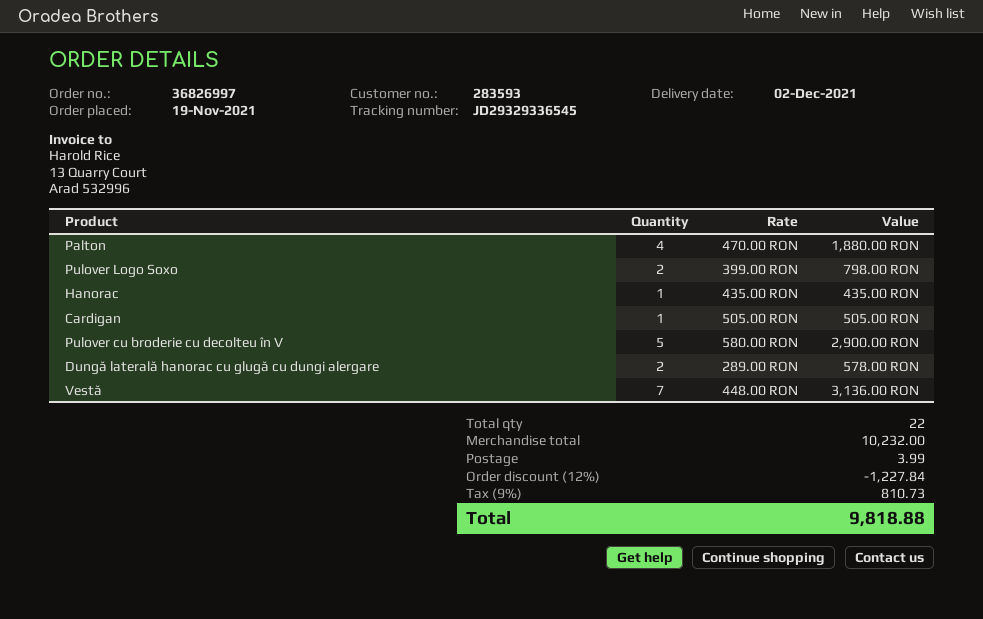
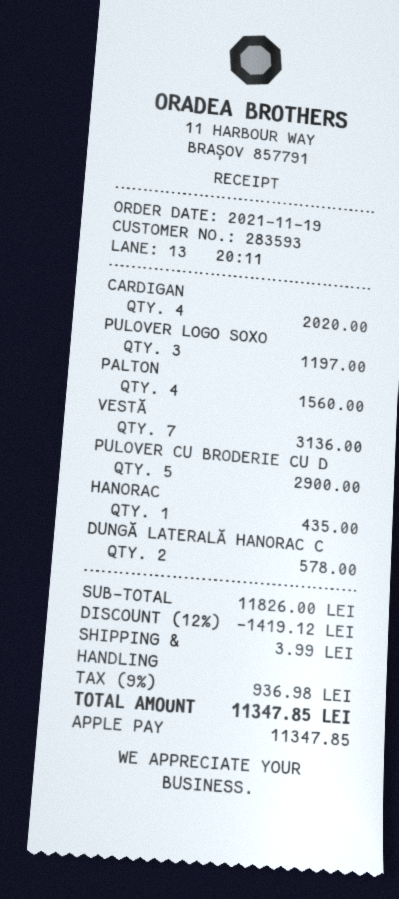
Palton: 4 for 1880.00 -> 4 for 1560.00
Pulover Logo Soxo: 2 for 798.00 -> 3 for 1197.00
Cardigan: 1 for 505.00 -> 4 for 2020.00
subtotal: 10232.00 -> 11826.00
discount: 12% = 1227.84 -> 12% = 1419.12
tax: 9% = 810.73 -> 9% = 936.98
total: 9818.88 -> 11347.85

